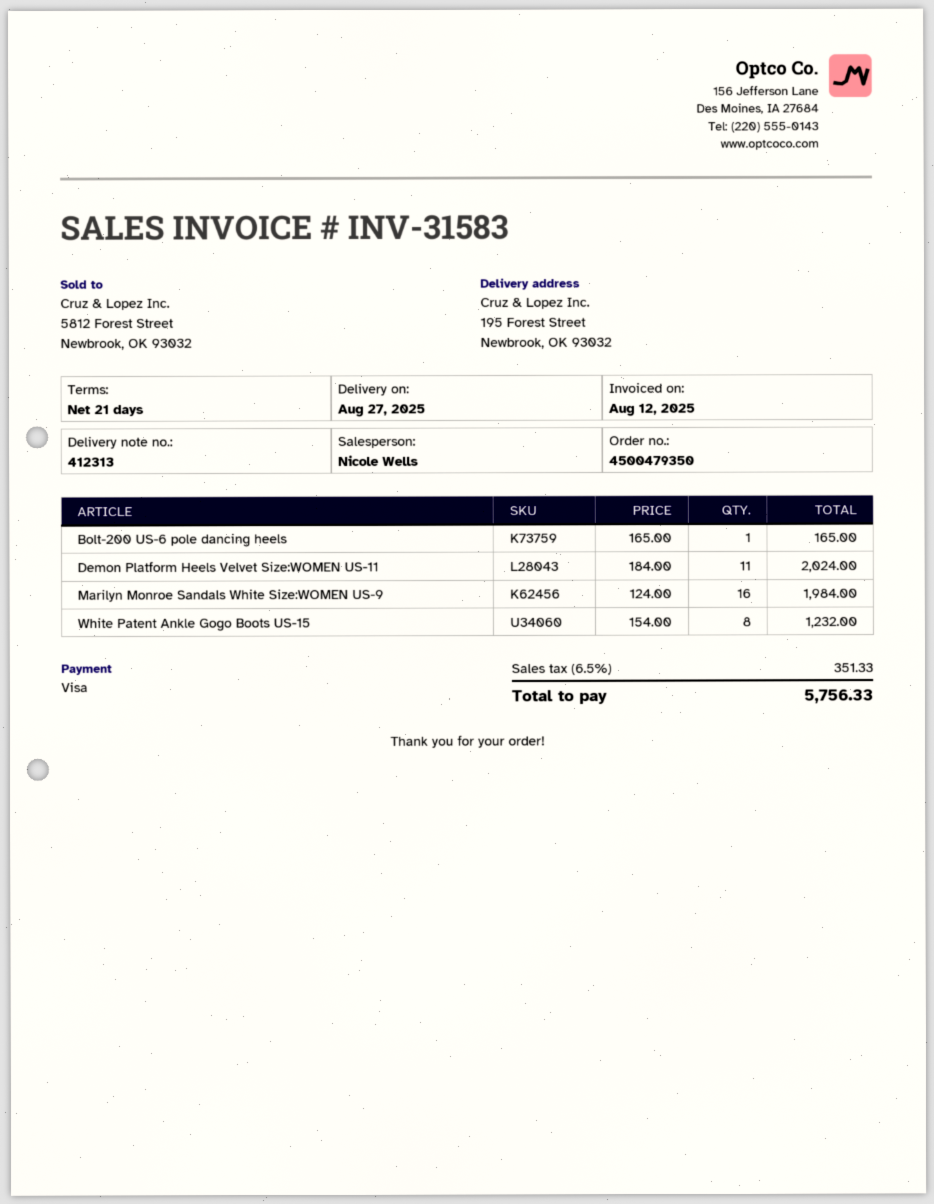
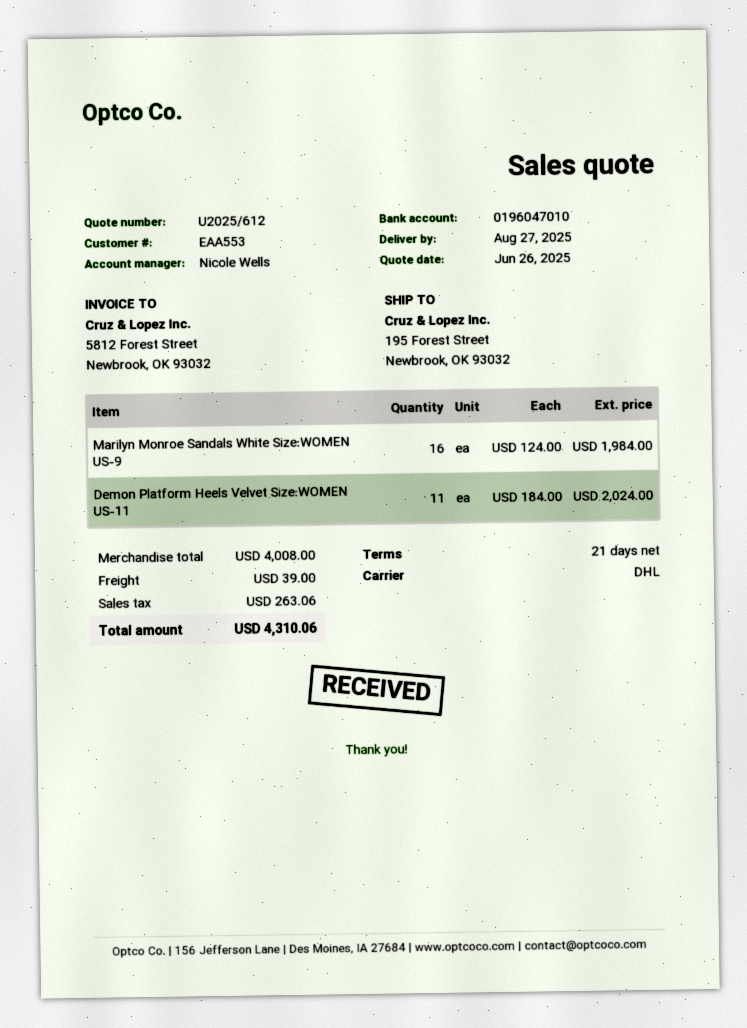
Bolt-200 US-6 pole dancing heels: 1 x 165.00 = 165.00 -> none
White Patent Ankle Gogo Boots US-15: 8 x 154.00 = 1232.00 -> none
shipping: none -> 39.00
tax: 351.33 -> 263.06
total: 5756.33 -> 4310.06

